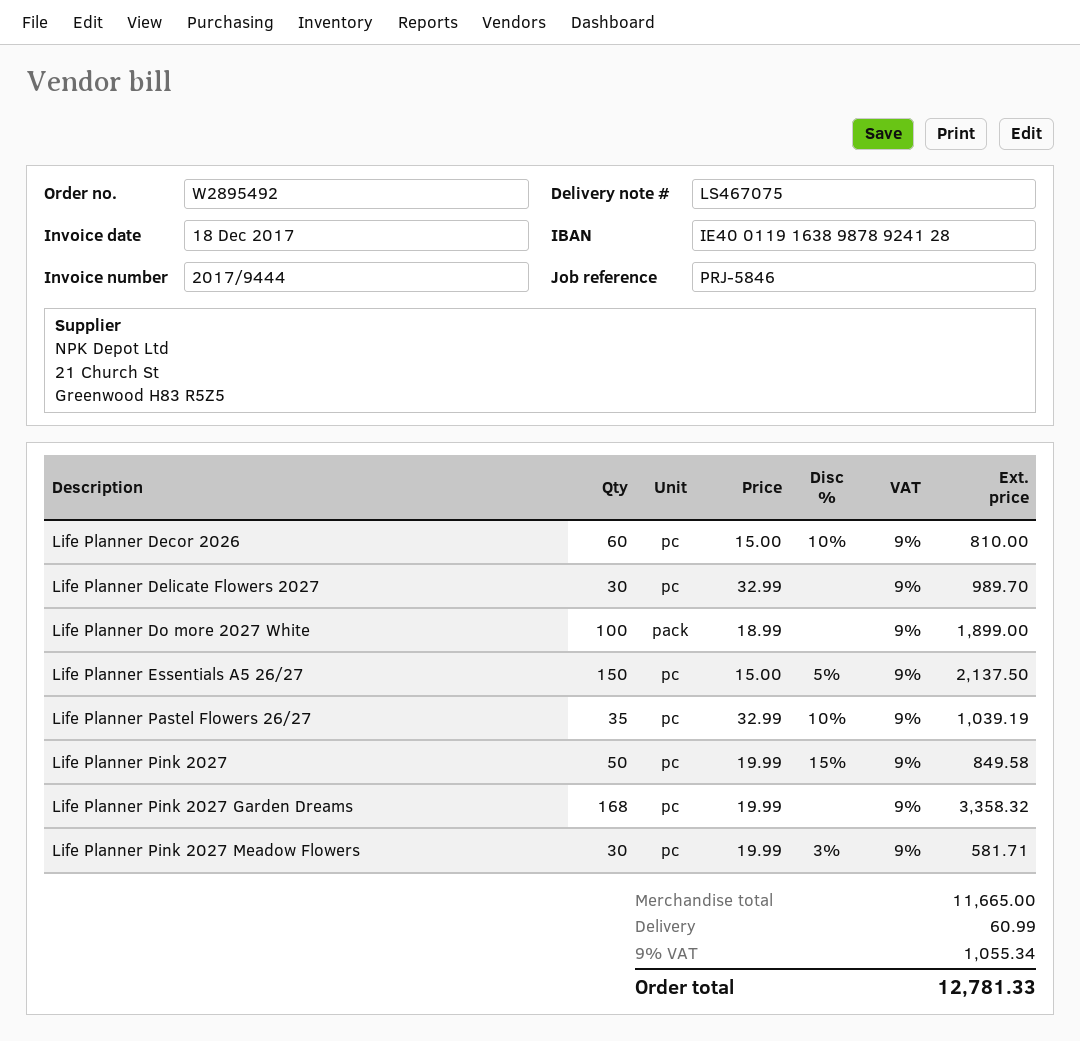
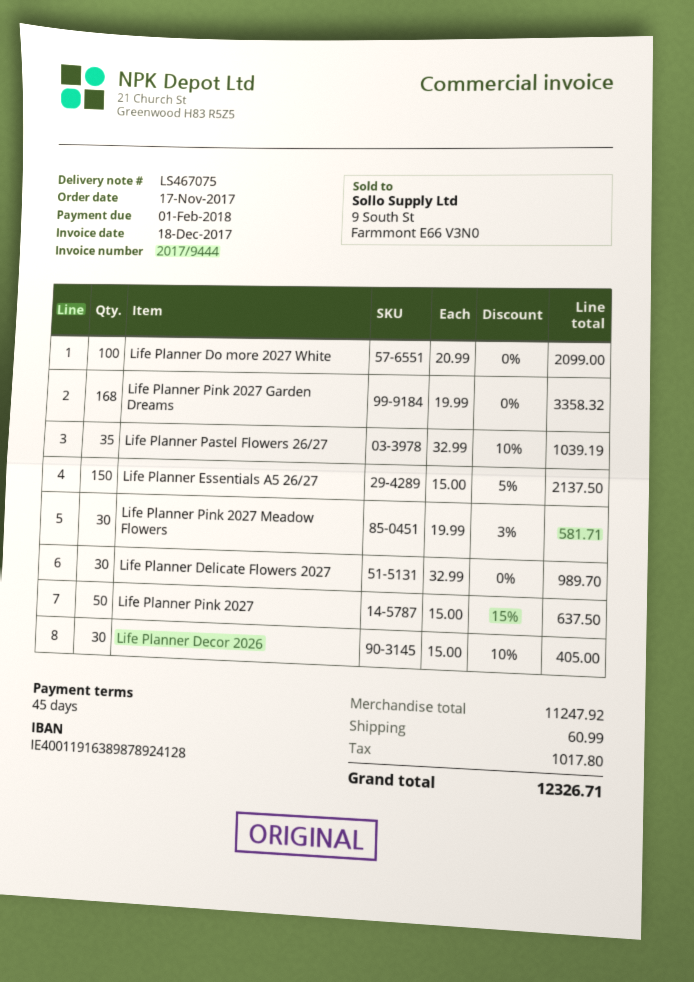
Life Planner Decor 2026: 60 x 15.00 - 10% = 810.00 -> 30 x 15.00 - 10% = 405.00
Life Planner Do more 2027 White: 100 x 18.99 = 1899.00 -> 100 x 20.99 = 2099.00
Life Planner Pink 2027: 50 x 19.99 - 15% = 849.58 -> 50 x 15.00 - 15% = 637.50
subtotal: 11665.00 -> 11247.92
tax: 1055.34 -> 1017.80
total: 12781.33 -> 12326.71

